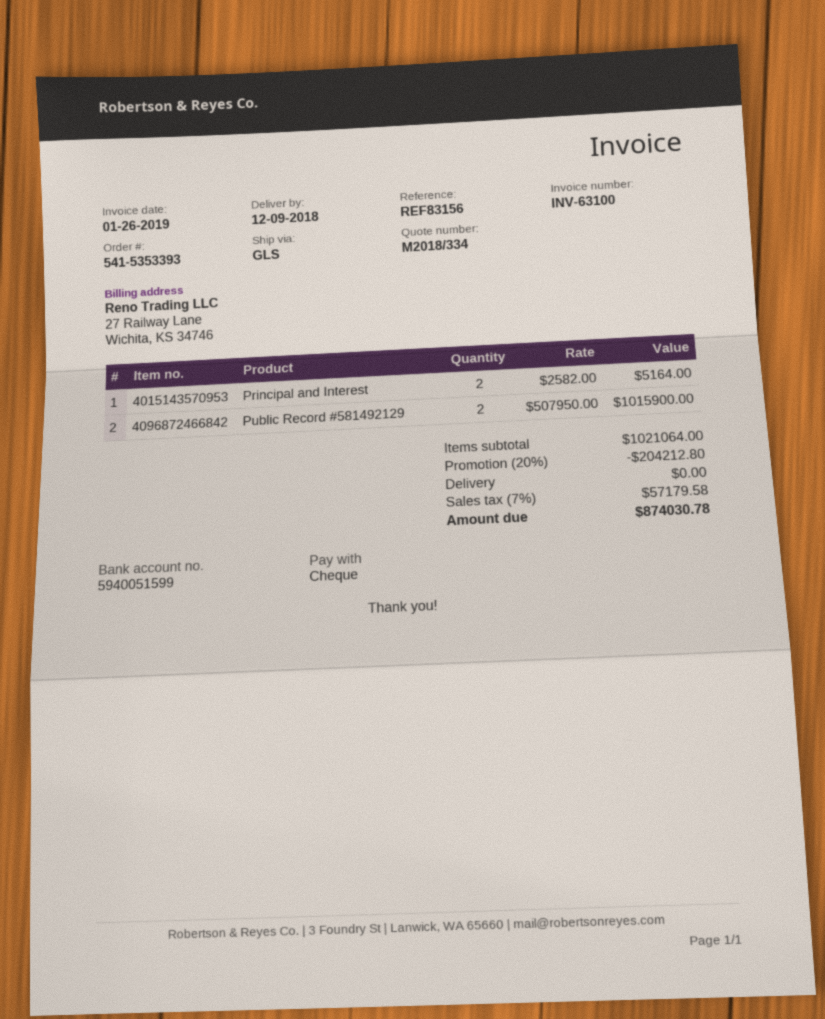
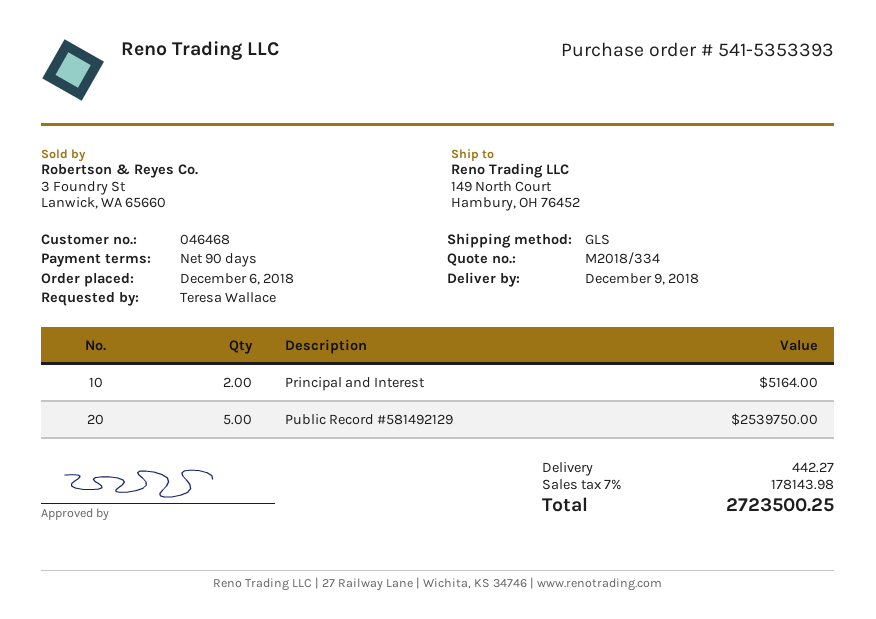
Public Record #581492129: 2 for 1015900.00 -> 5 for 2539750.00
discount: 20% = 204212.80 -> none
shipping: 0.00 -> 442.27
tax: 7% = 57179.58 -> 7% = 178143.98
total: 874030.78 -> 2723500.25

